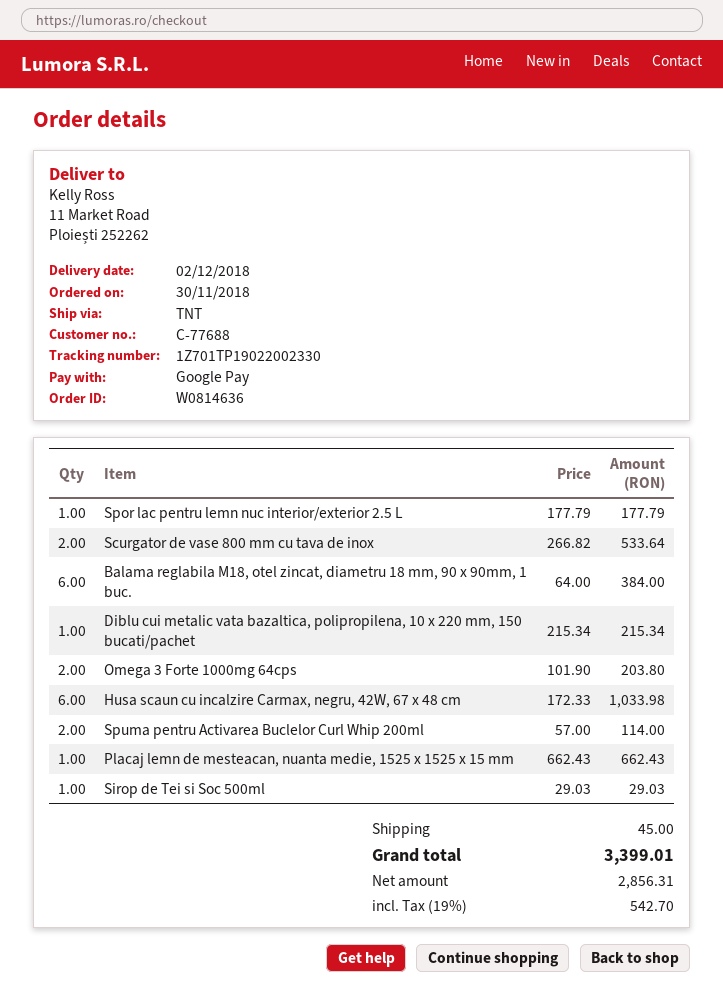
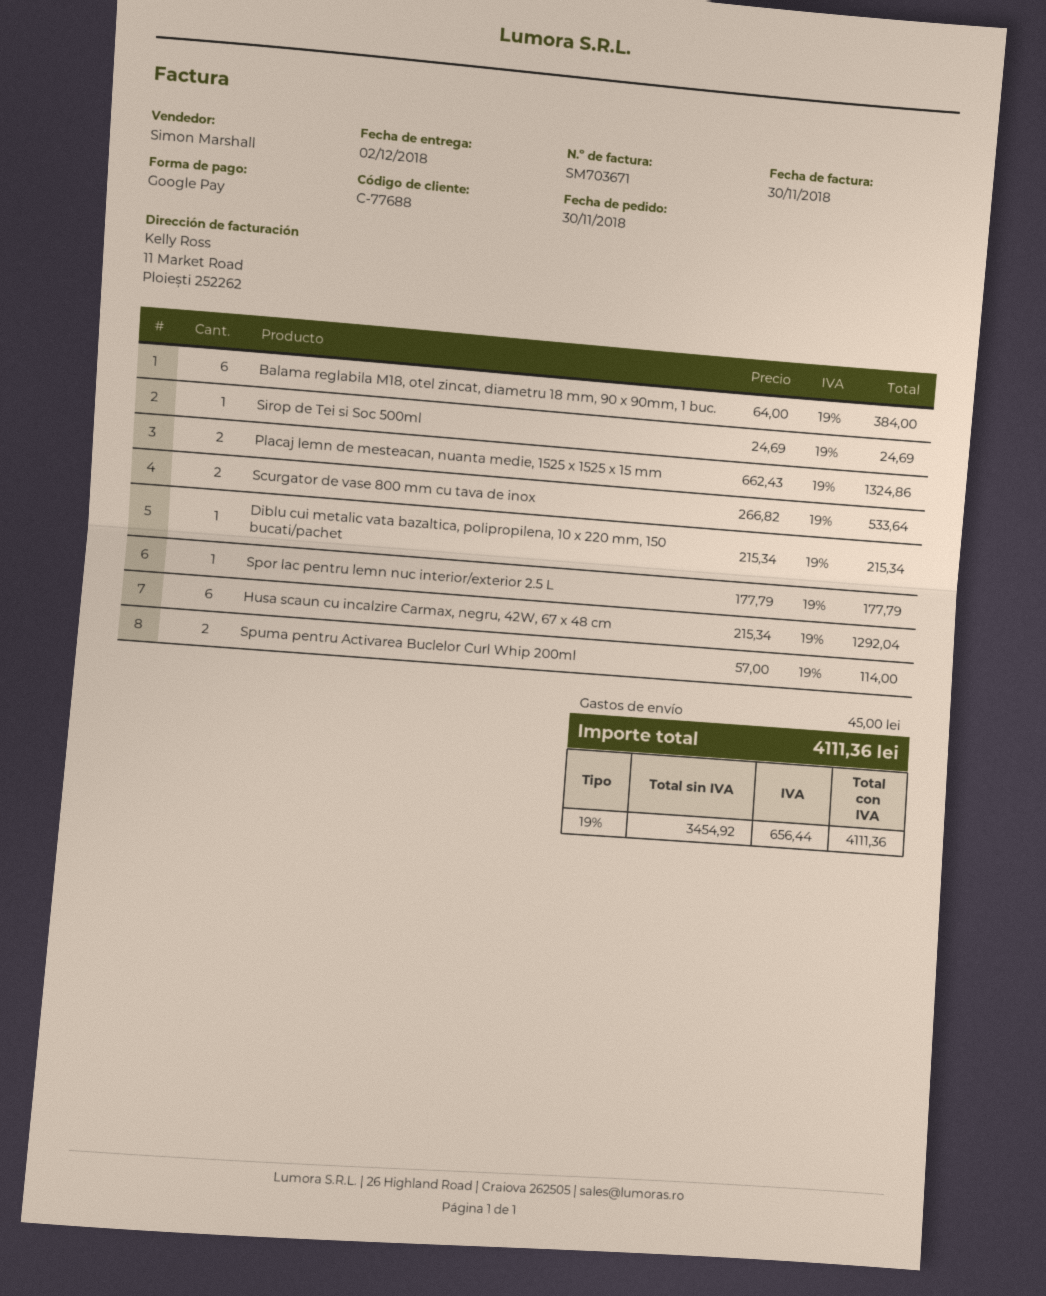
Omega 3 Forte 1000mg 64cps: 2 x 101.90 = 203.80 -> none
Husa scaun cu incalzire Carmax, negru, 42W, 67 x 48 cm: 6 x 172.33 = 1033.98 -> 6 x 215.34 = 1292.04
Placaj lemn de mesteacan, nuanta medie, 1525 x 1525 x 15 mm: 1 x 662.43 = 662.43 -> 2 x 662.43 = 1324.86
Sirop de Tei si Soc 500ml: 1 x 29.03 = 29.03 -> 1 x 24.69 = 24.69
net: 2856.31 -> 3454.92
tax: 19% = 542.70 -> 19% = 656.44
total: 3399.01 -> 4111.36

